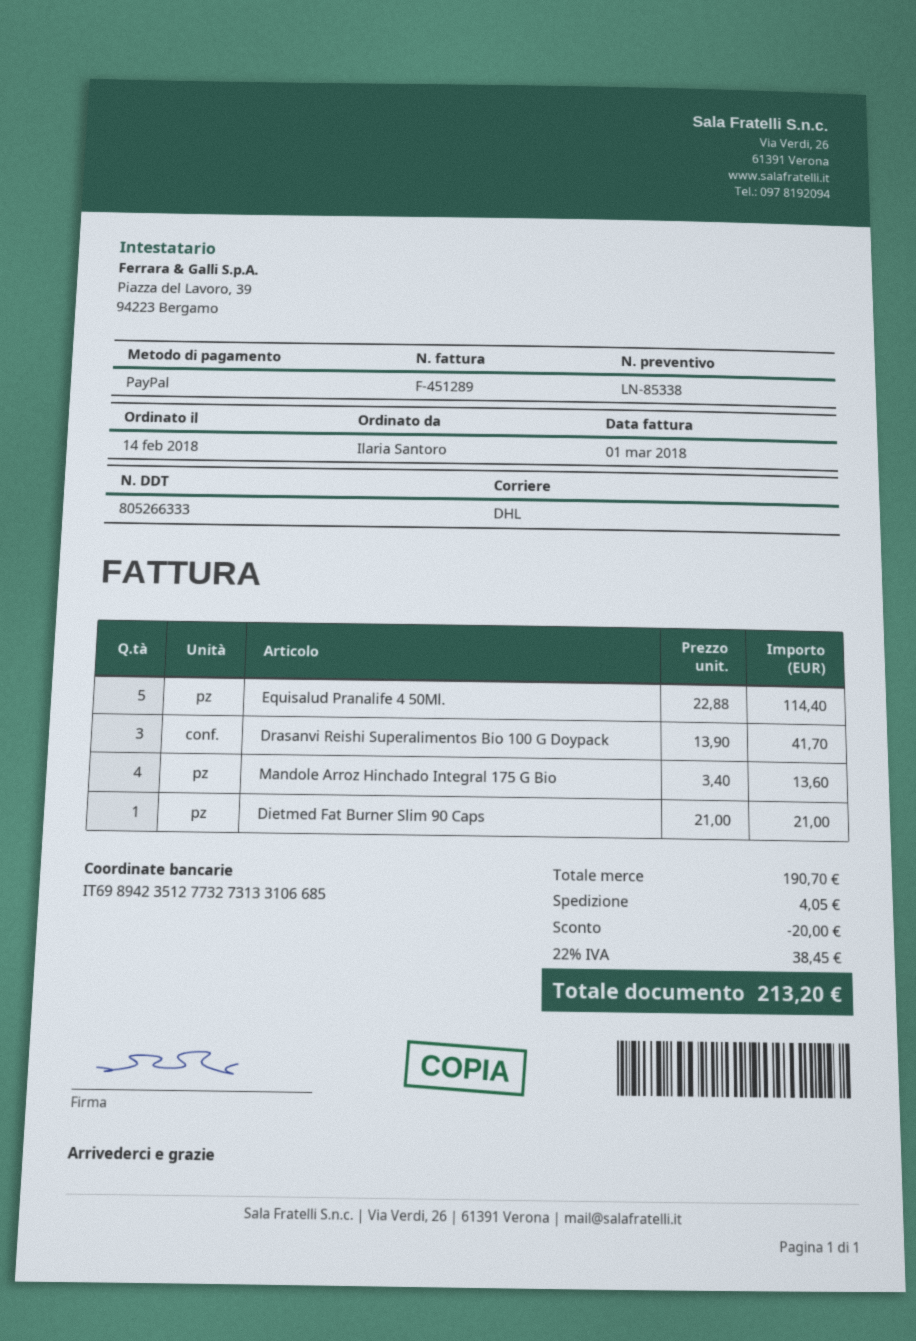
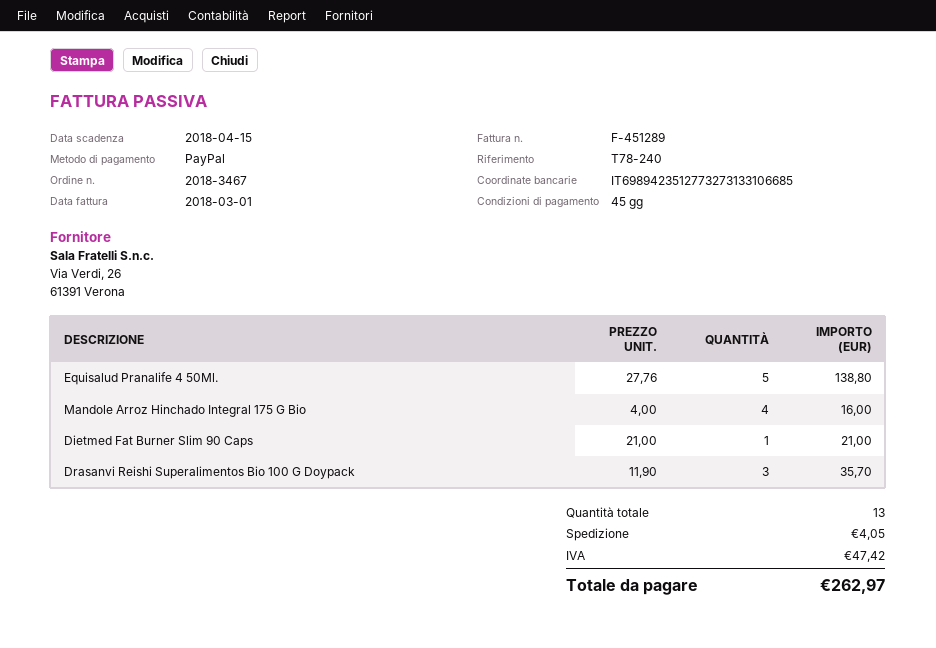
Equisalud Pranalife 4 50Ml.: 5 x 22.88 = 114.40 -> 5 x 27.76 = 138.80
Drasanvi Reishi Superalimentos Bio 100 G Doypack: 3 x 13.90 = 41.70 -> 3 x 11.90 = 35.70
Mandole Arroz Hinchado Integral 175 G Bio: 4 x 3.40 = 13.60 -> 4 x 4.00 = 16.00
discount: 20.00 -> none
tax: 38.45 -> 47.42
total: 213.20 -> 262.97

